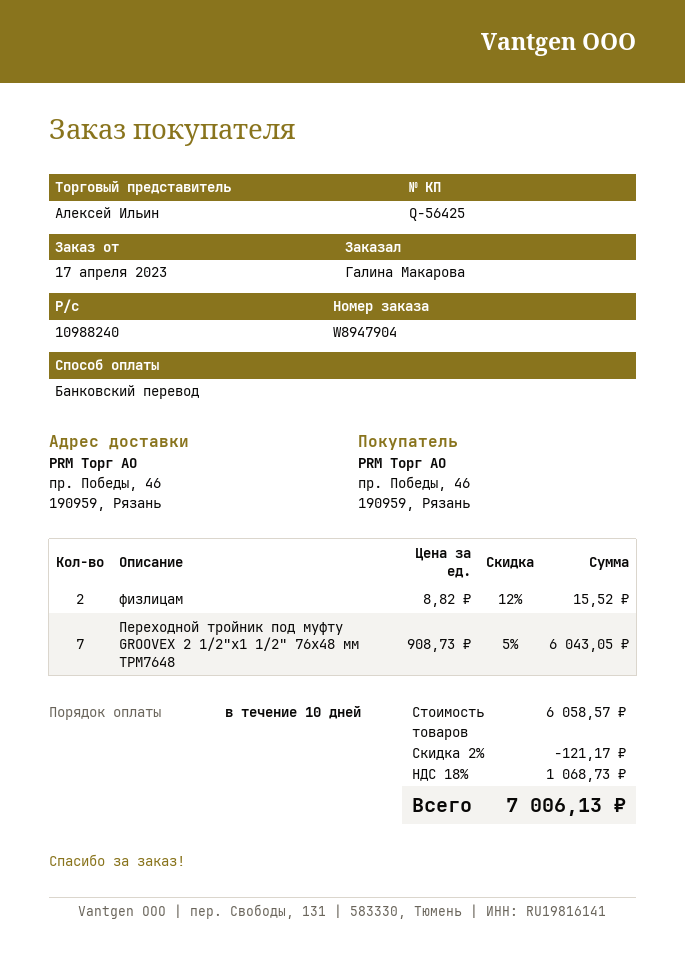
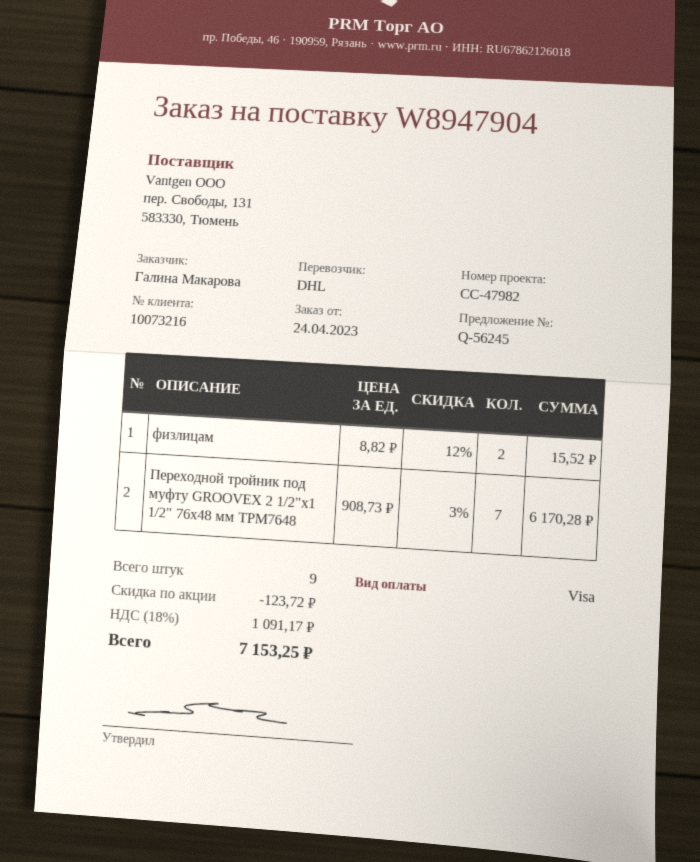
quote number: Q-56425 -> Q-56245
order date: 2023-04-17 -> 2023-04-24
payment method: bank transfer -> Visa
Переходной тройник под муфту GROOVEX 2 1/2"x1 1/2" 76x48 мм TPM7648: 7 x 908.73 - 5% = 6043.05 -> 7 x 908.73 - 3% = 6170.28
discount: 121.17 -> 123.72
tax: 18% = 1068.73 -> 18% = 1091.17
total: 7006.13 -> 7153.25

